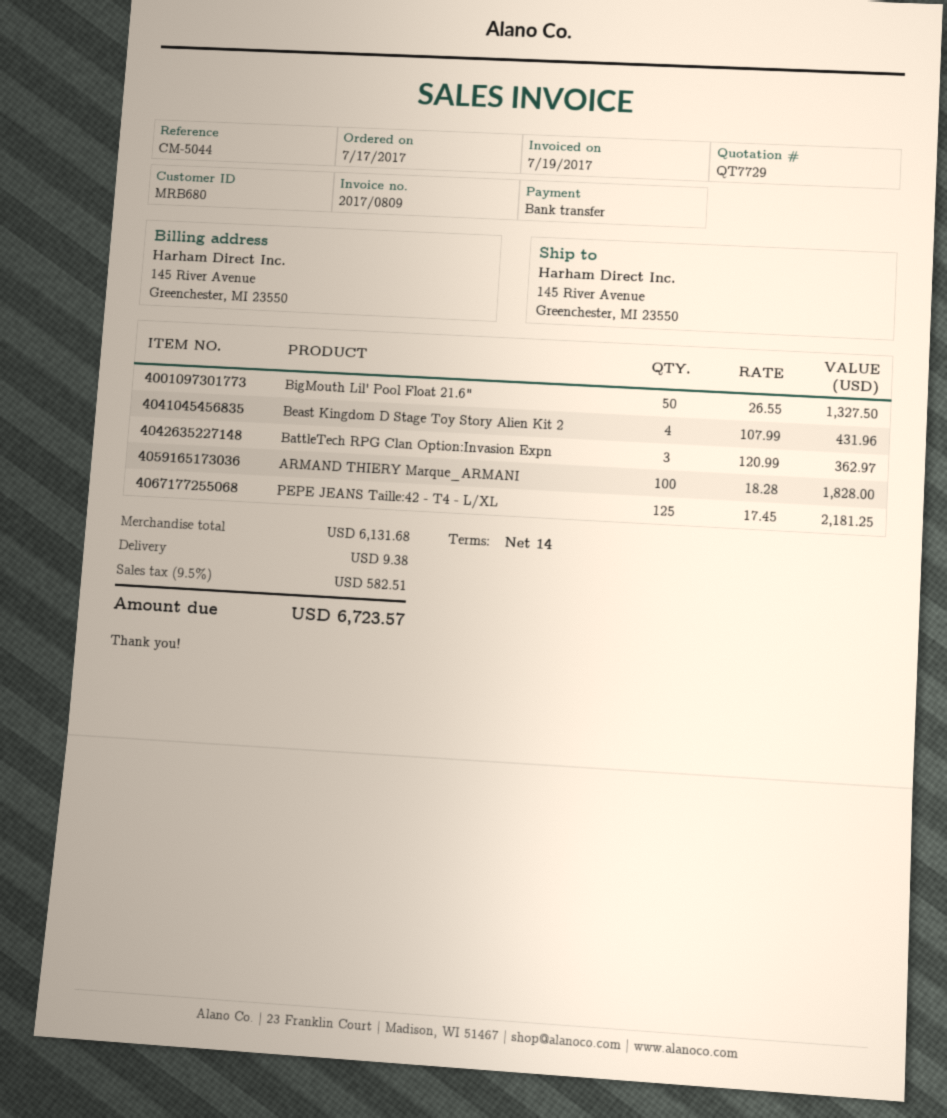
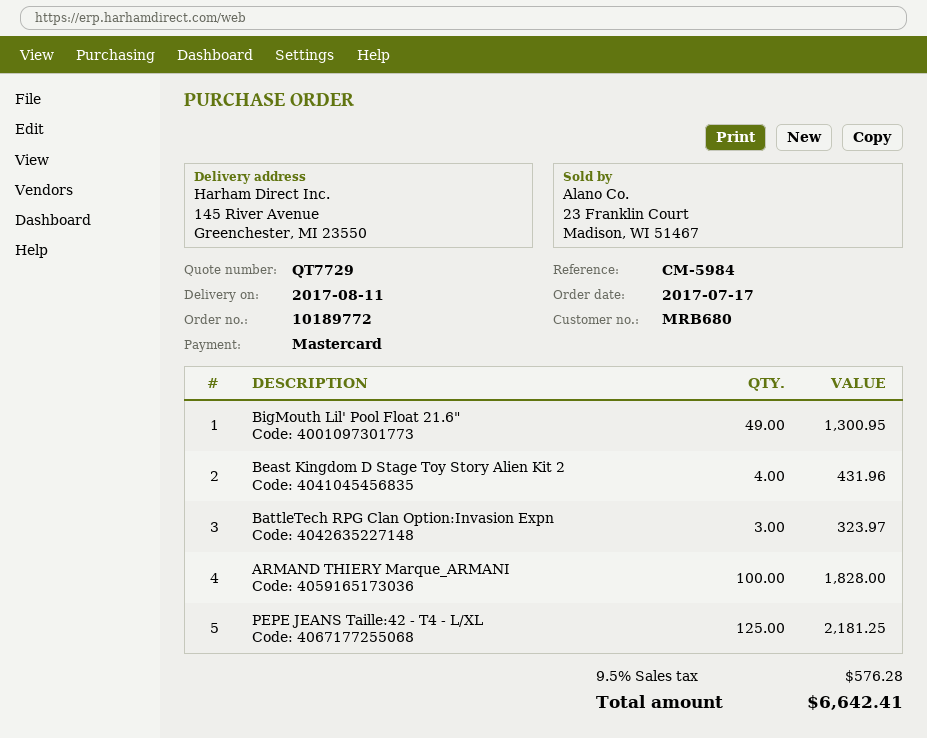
reference: CM-5044 -> CM-5984
payment method: bank transfer -> Mastercard
BigMouth Lil' Pool Float 21.6": 50 for 1327.50 -> 49 for 1300.95
BattleTech RPG Clan Option:Invasion Expn: 3 for 362.97 -> 3 for 323.97
shipping: 9.38 -> none
tax: 9.5% = 582.51 -> 9.5% = 576.28
total: 6723.57 -> 6642.41

